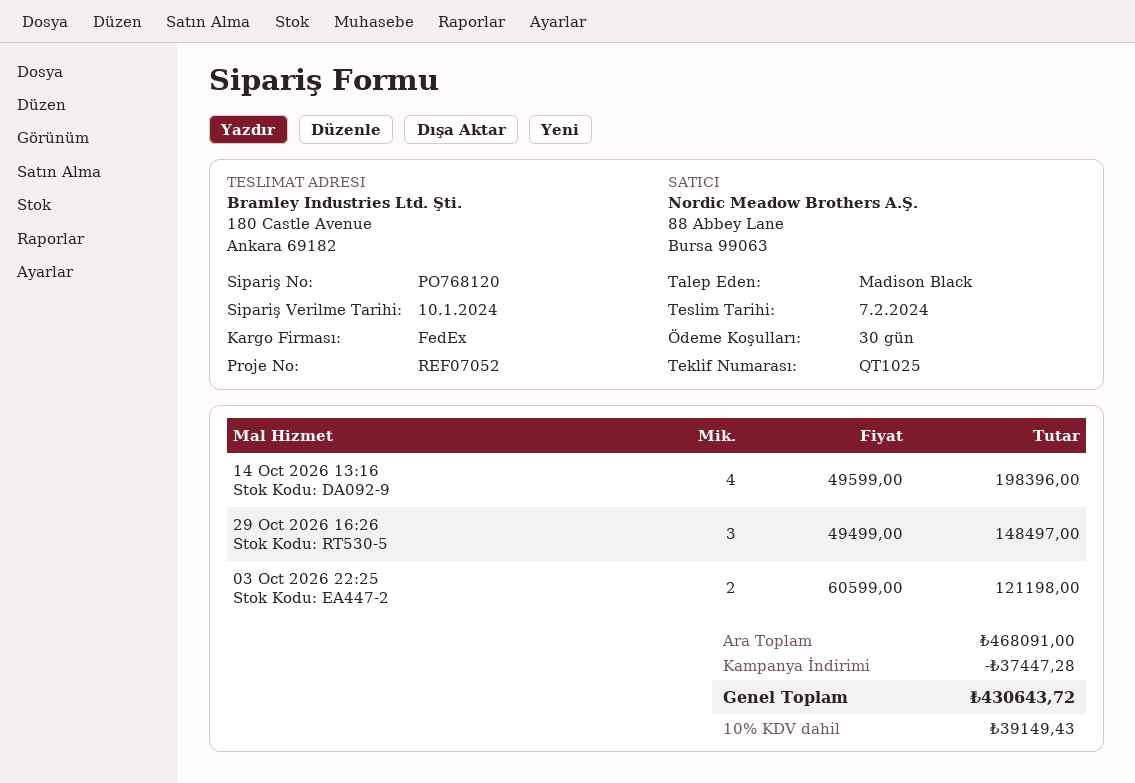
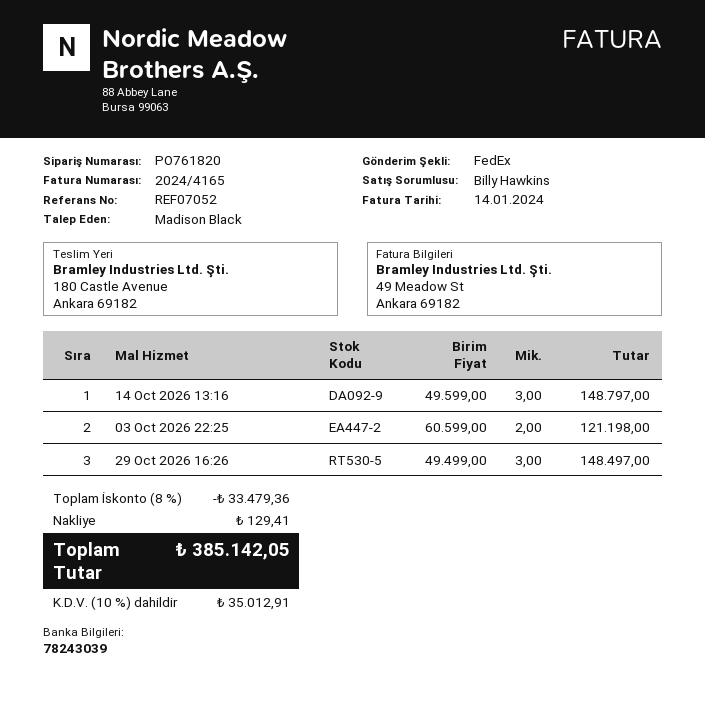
order number: PO768120 -> PO761820
14 Oct 2026 13:16: 4 x 49599.00 = 198396.00 -> 3 x 49599.00 = 148797.00
discount: 37447.28 -> 33479.36
shipping: none -> 129.41
tax: 10% = 39149.43 -> 10% = 35012.91
total: 430643.72 -> 385142.05

